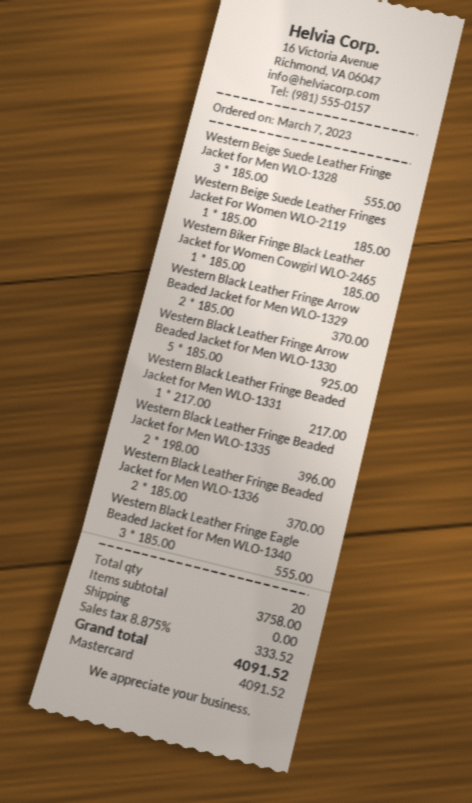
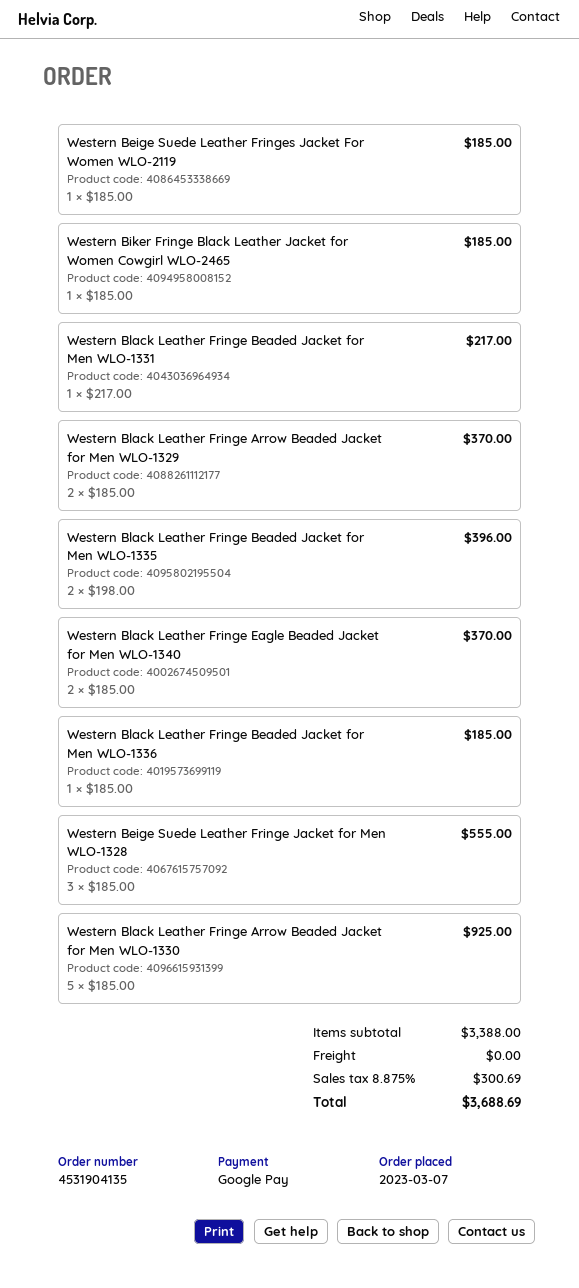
payment method: Mastercard -> Google Pay
Western Black Leather Fringe Beaded Jacket for Men WLO-1336: 2 x 185.00 = 370.00 -> 1 x 185.00 = 185.00
Western Black Leather Fringe Eagle Beaded Jacket for Men WLO-1340: 3 x 185.00 = 555.00 -> 2 x 185.00 = 370.00
subtotal: 3758.00 -> 3388.00
tax: 8.875% = 333.52 -> 8.875% = 300.69
total: 4091.52 -> 3688.69

